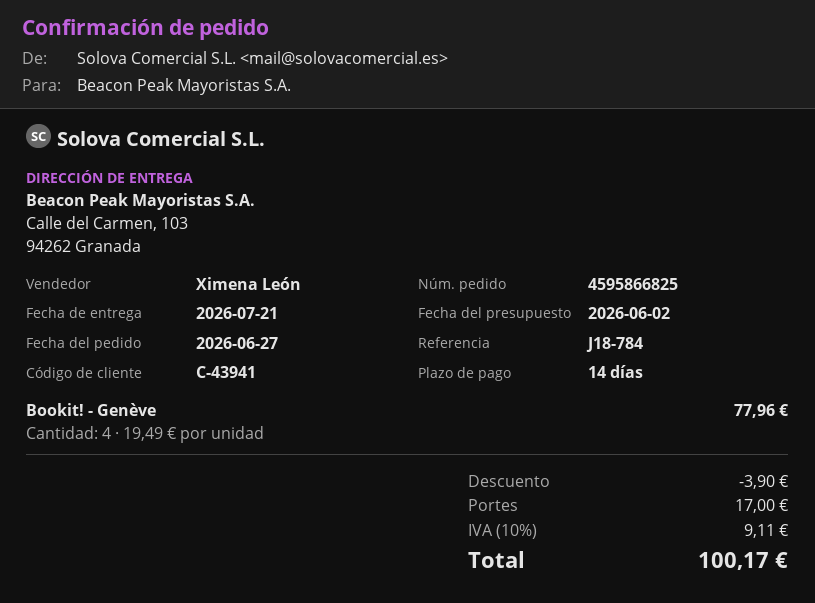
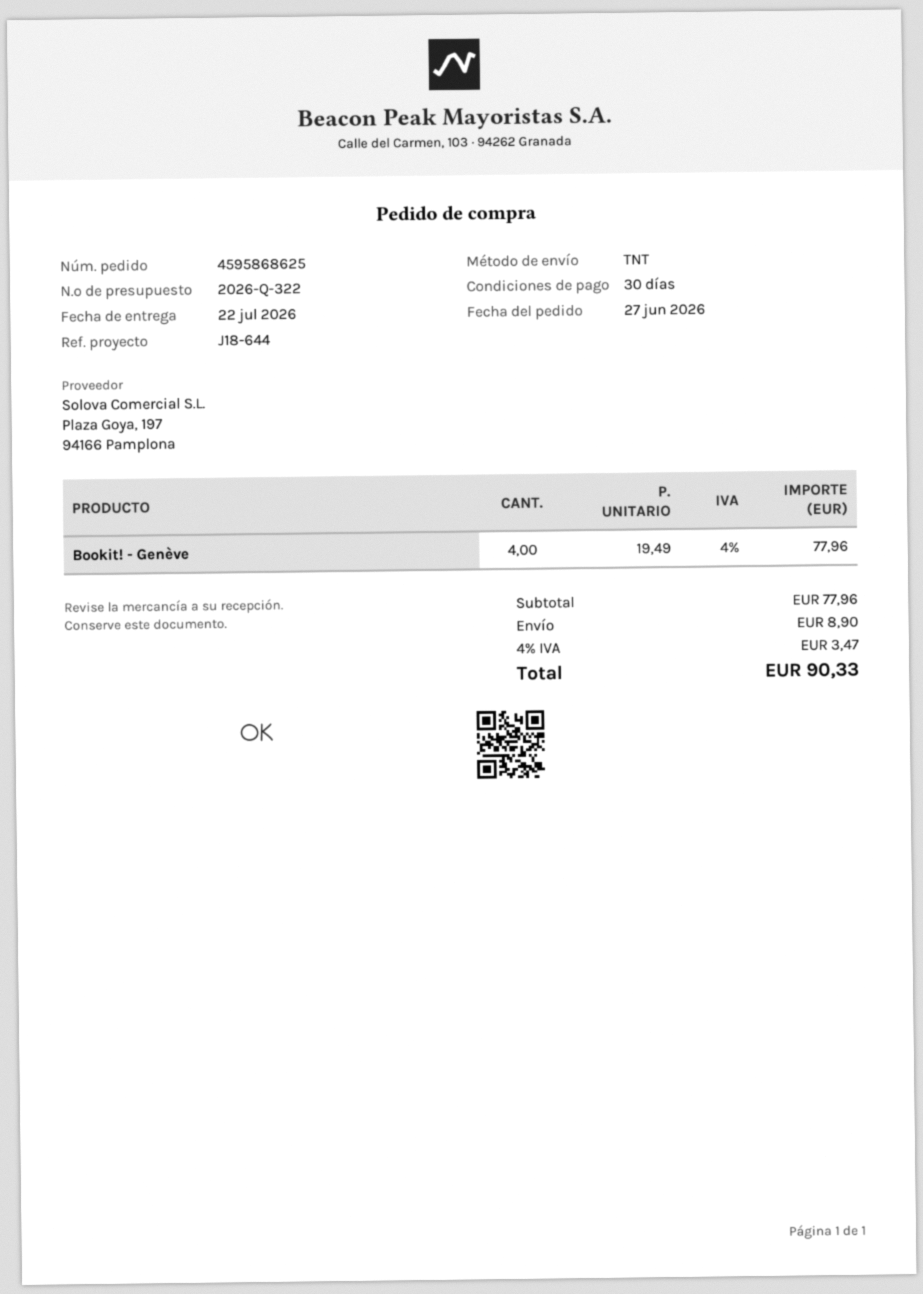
order number: 4595866825 -> 4595868625
delivery date: 2026-07-21 -> 2026-07-22
payment terms: 14 days -> 30 days
reference: J18-784 -> J18-644
discount: 3.90 -> none
shipping: 17.00 -> 8.90
tax: 10% = 9.11 -> 4% = 3.47
total: 100.17 -> 90.33

